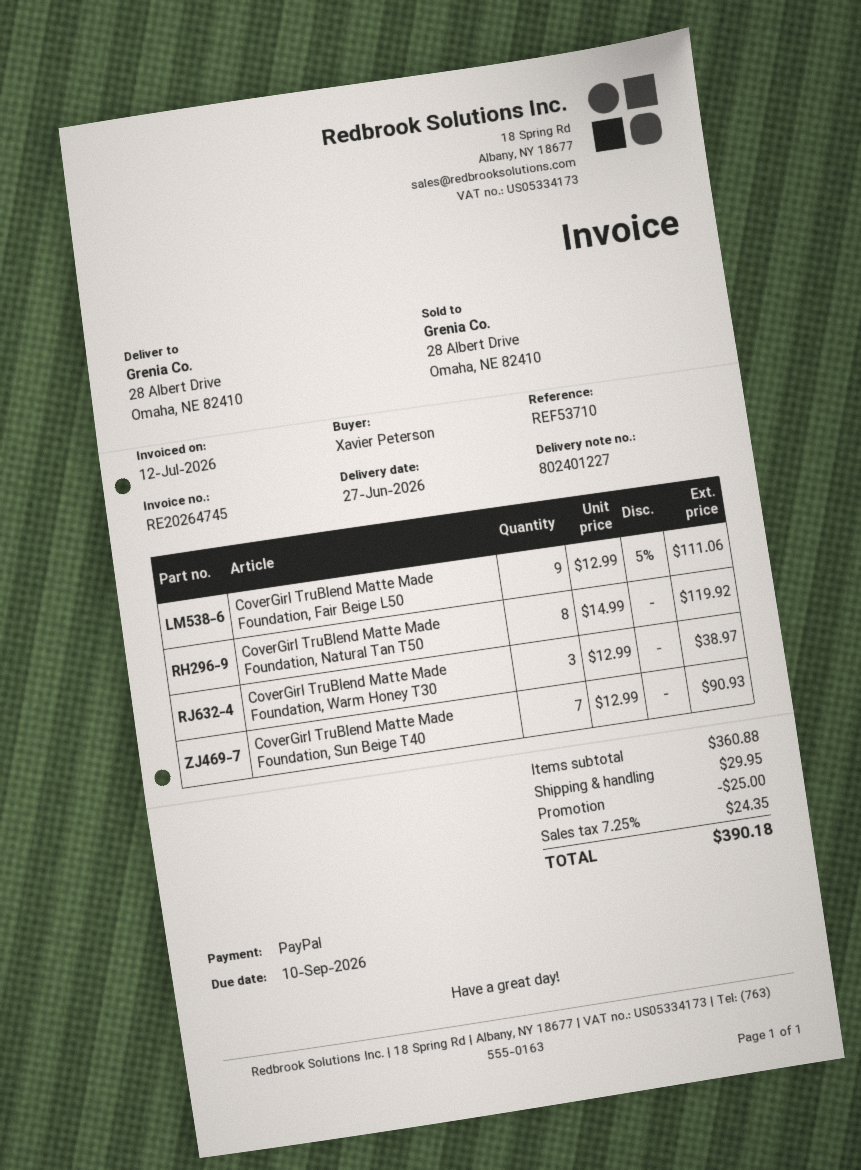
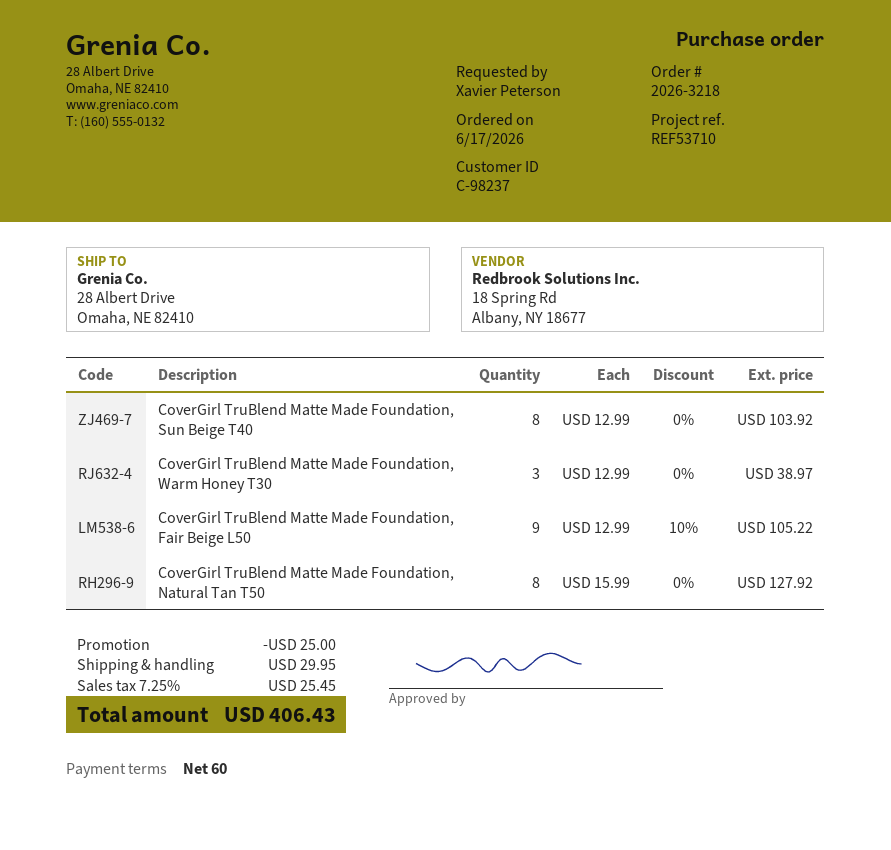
CoverGirl TruBlend Matte Made Foundation, Fair Beige L50: 9 x 12.99 - 5% = 111.06 -> 9 x 12.99 - 10% = 105.22
CoverGirl TruBlend Matte Made Foundation, Natural Tan T50: 8 x 14.99 = 119.92 -> 8 x 15.99 = 127.92
CoverGirl TruBlend Matte Made Foundation, Sun Beige T40: 7 x 12.99 = 90.93 -> 8 x 12.99 = 103.92
tax: 7.25% = 24.35 -> 7.25% = 25.45
total: 390.18 -> 406.43

